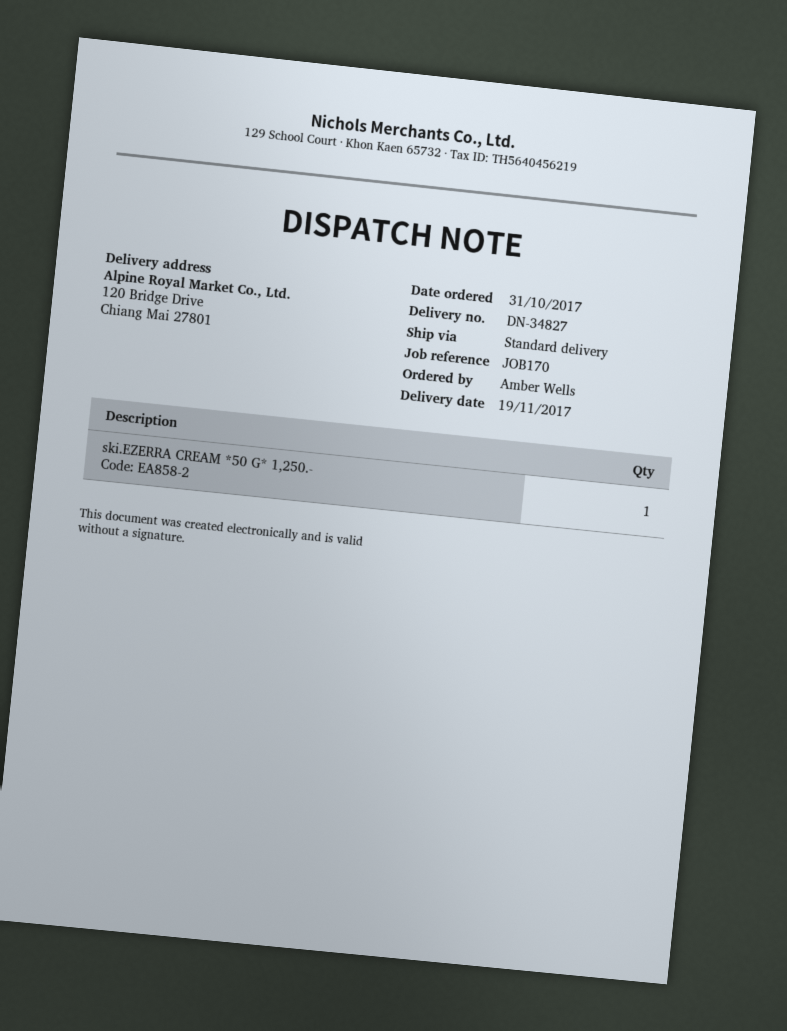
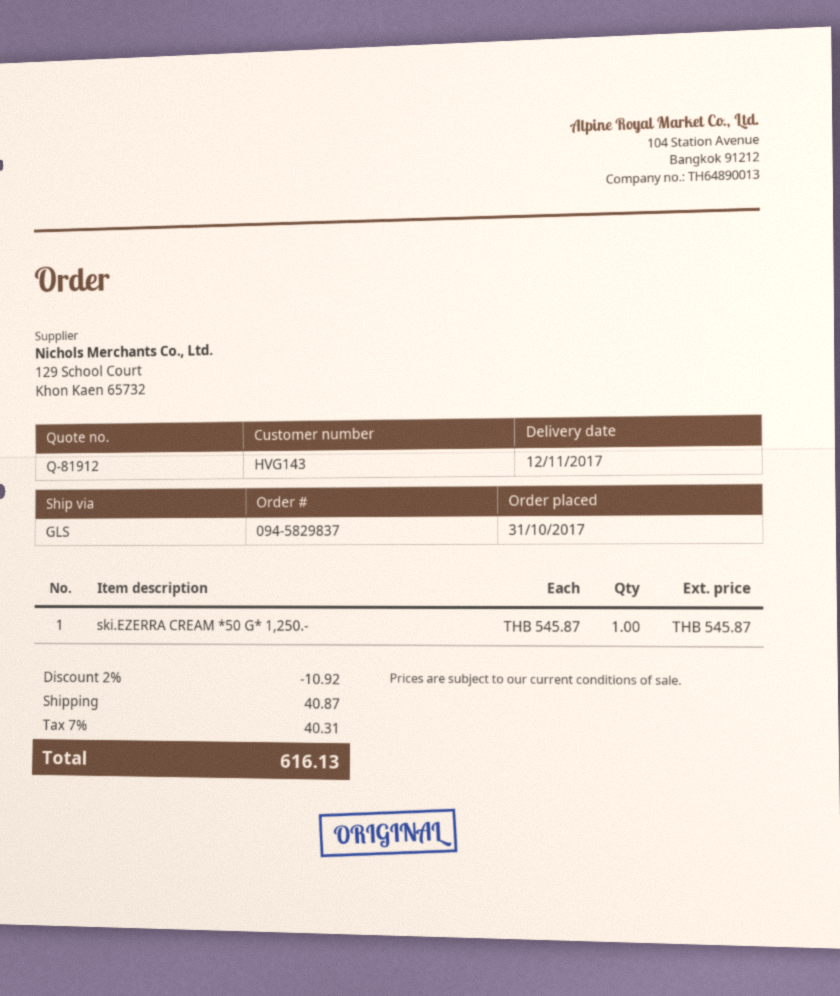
delivery date: 2017-11-19 -> 2017-11-12
shipping method: standard -> GLS

